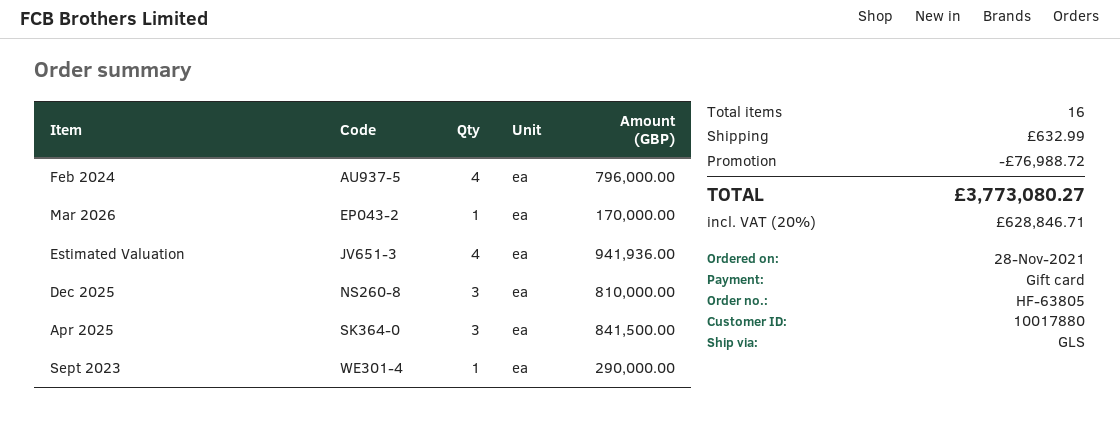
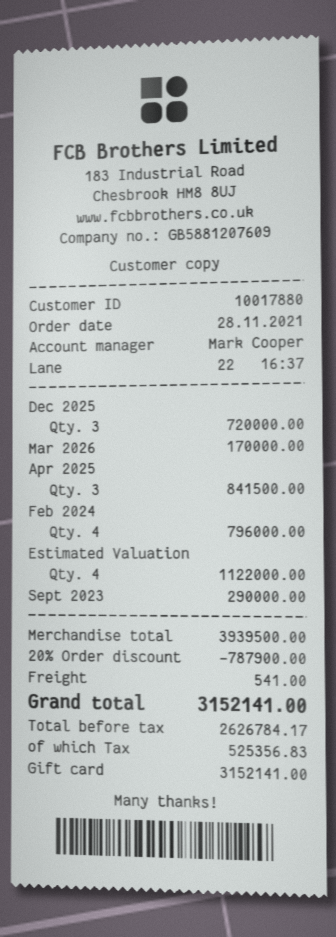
Estimated Valuation: 4 for 941936.00 -> 4 for 1122000.00
Dec 2025: 3 for 810000.00 -> 3 for 720000.00
discount: 76988.72 -> 787900.00
shipping: 632.99 -> 541.00
tax: 628846.71 -> 525356.83
total: 3773080.27 -> 3152141.00

